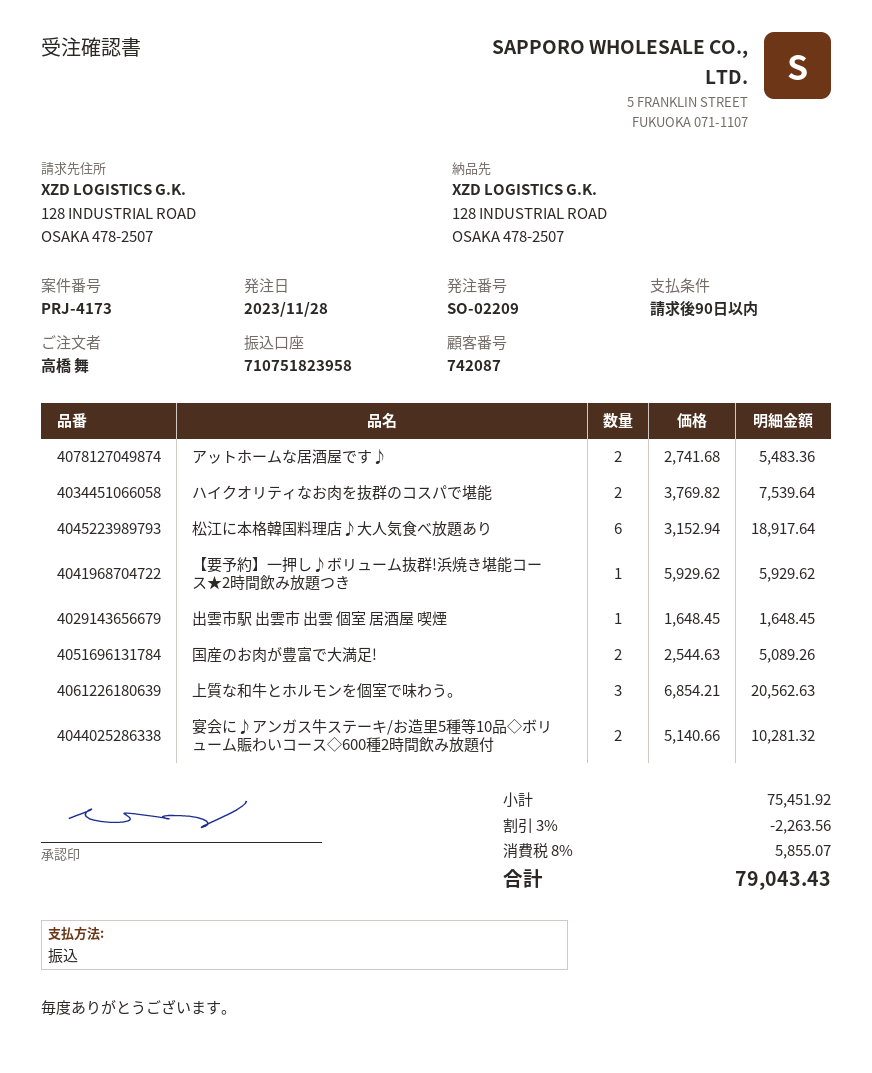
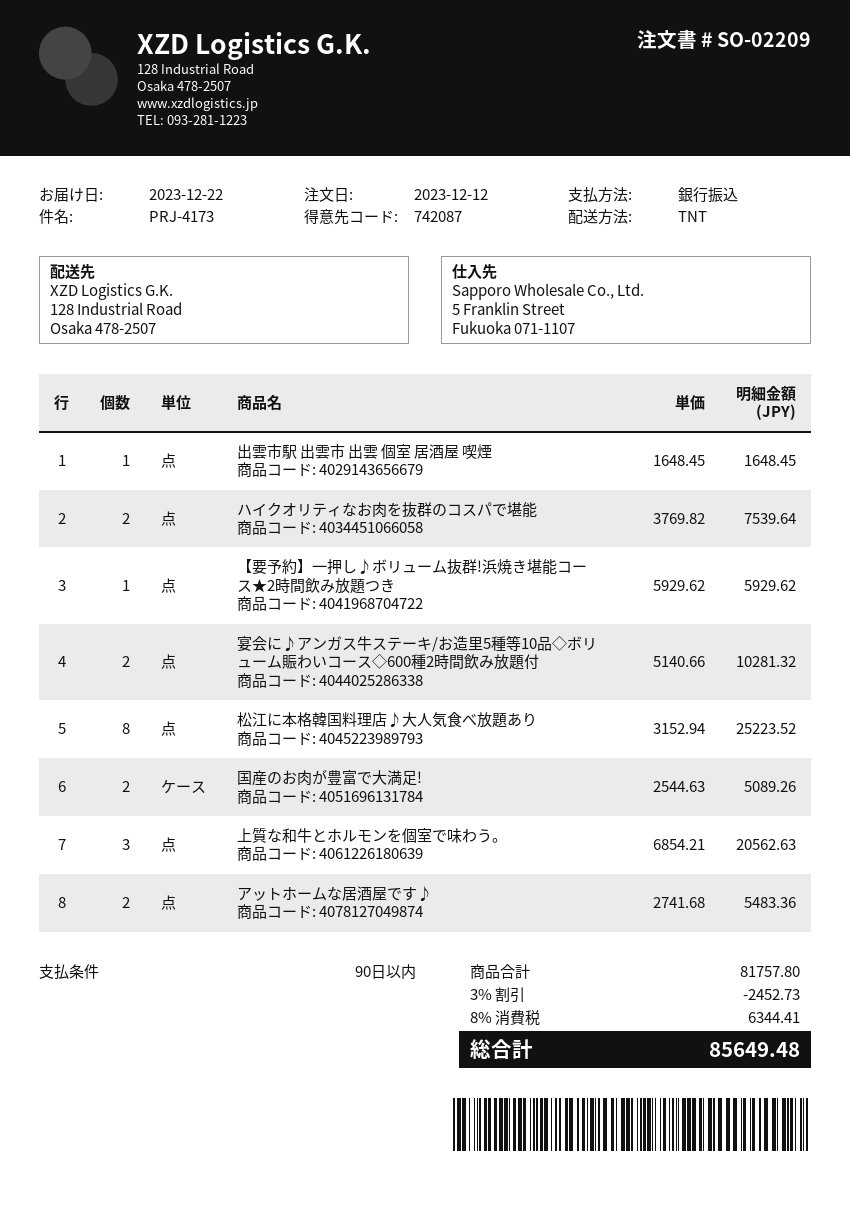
order date: 2023-11-28 -> 2023-12-12
松江に本格韓国料理店♪大人気食べ放題あり: 6 x 3152.94 = 18917.64 -> 8 x 3152.94 = 25223.52
subtotal: 75451.92 -> 81757.80
discount: 3% = 2263.56 -> 3% = 2452.73
tax: 8% = 5855.07 -> 8% = 6344.41
total: 79043.43 -> 85649.48

